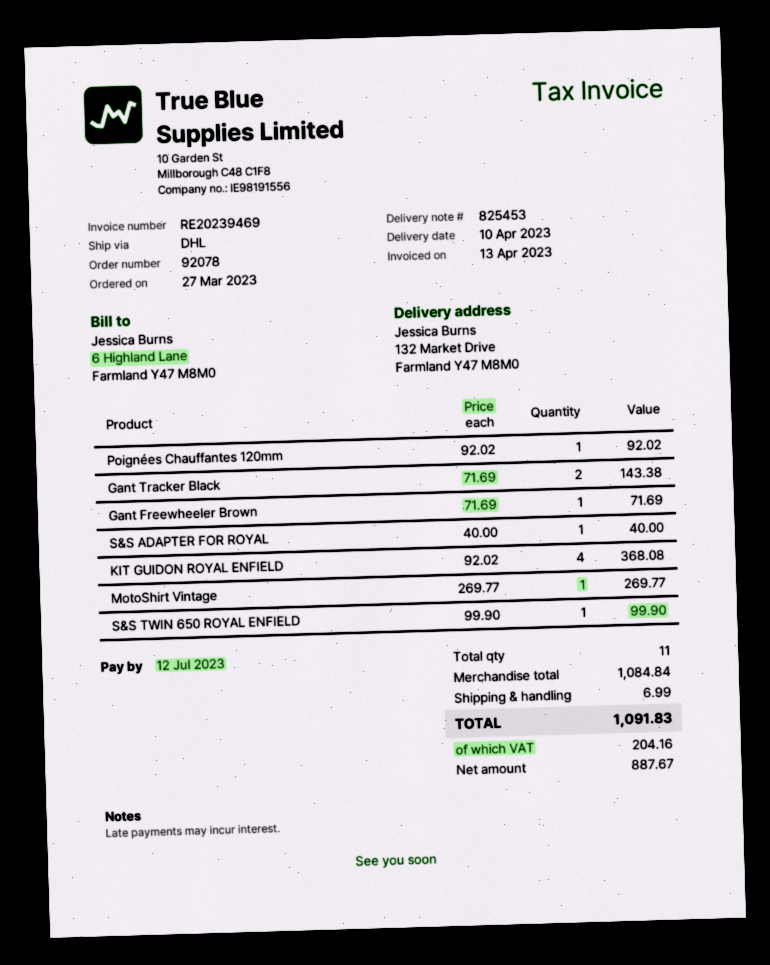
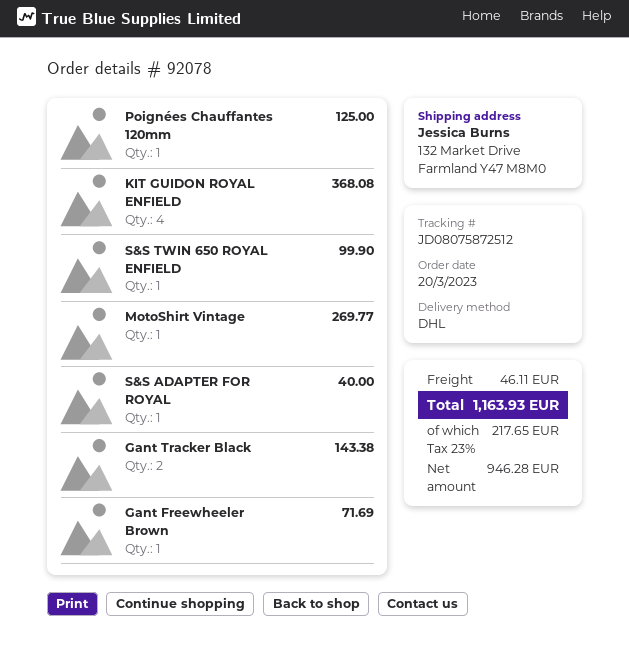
order date: 2023-03-27 -> 2023-03-20
Poignées Chauffantes 120mm: 1 for 92.02 -> 1 for 125.00
shipping: 6.99 -> 46.11
net: 887.67 -> 946.28
tax: 204.16 -> 217.65
total: 1091.83 -> 1163.93

